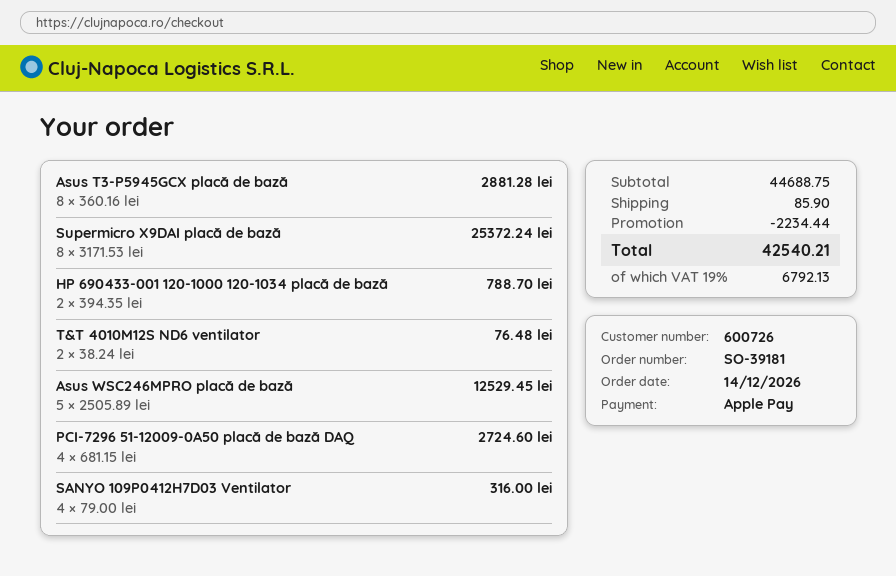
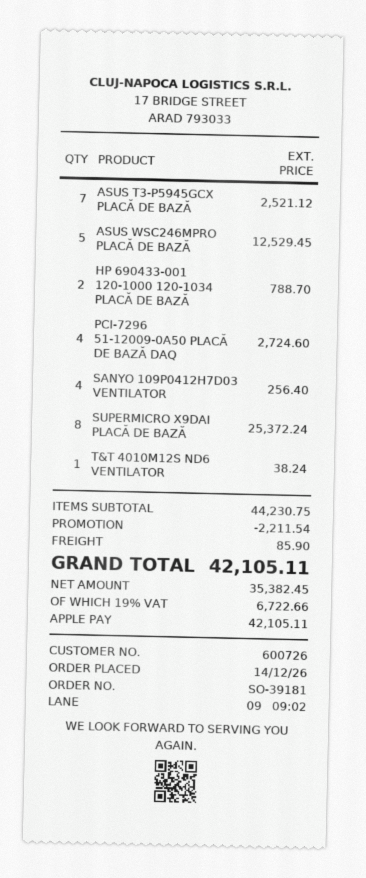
Asus T3-P5945GCX placă de bază: 8 for 2881.28 -> 7 for 2521.12
T&T 4010M12S ND6 ventilator: 2 for 76.48 -> 1 for 38.24
SANYO 109P0412H7D03 Ventilator: 4 for 316.00 -> 4 for 256.40
subtotal: 44688.75 -> 44230.75
discount: 2234.44 -> 2211.54
tax: 19% = 6792.13 -> 19% = 6722.66
total: 42540.21 -> 42105.11

